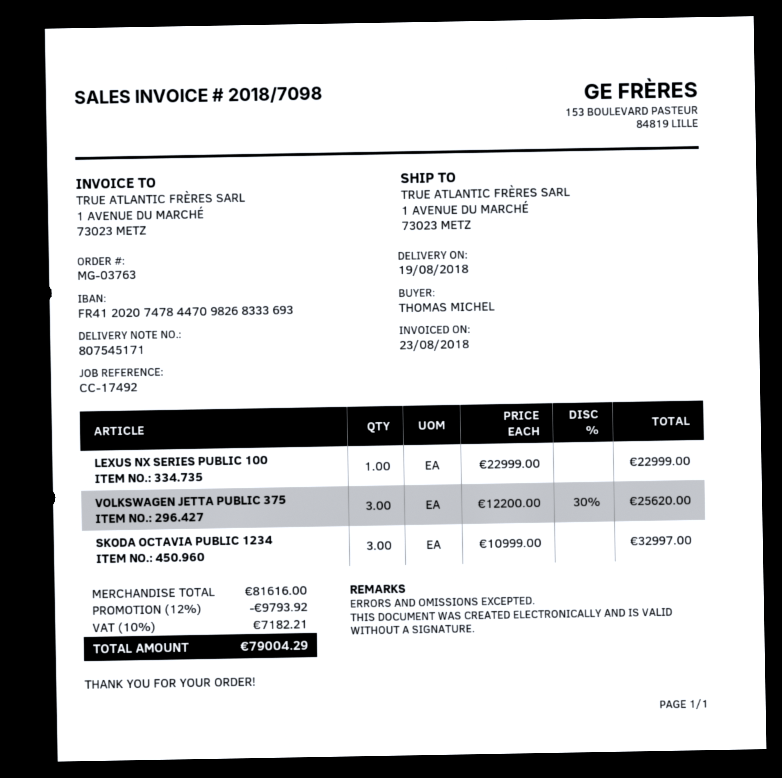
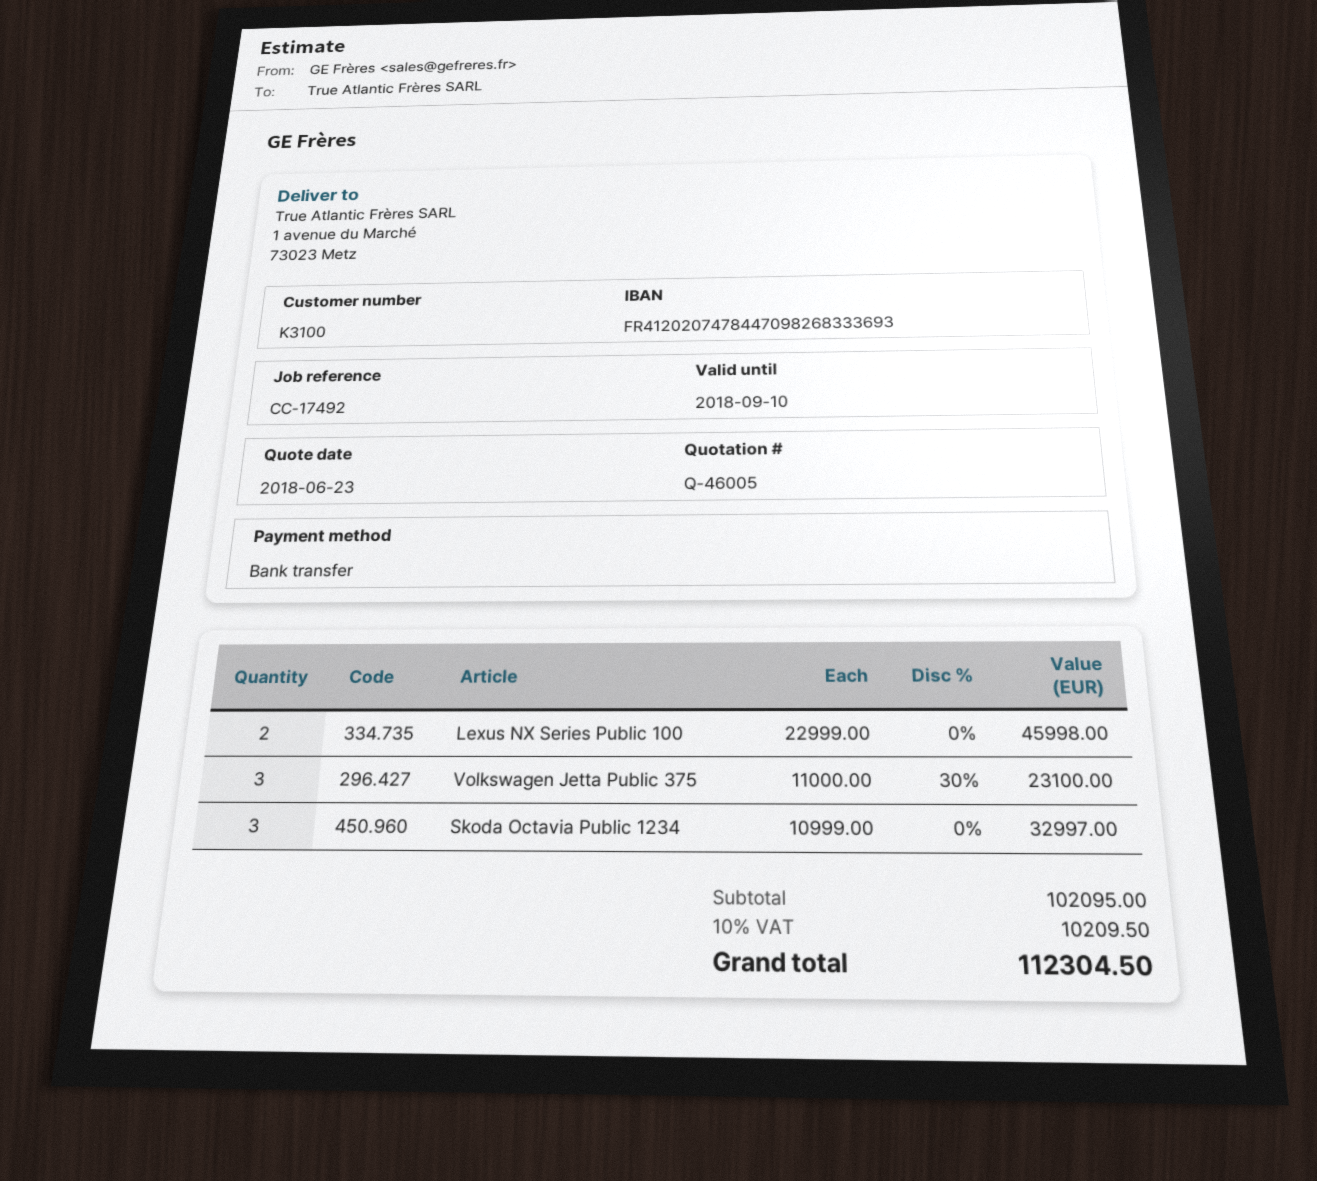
LEXUS NX SERIES PUBLIC 100: 1 x 22999.00 = 22999.00 -> 2 x 22999.00 = 45998.00
VOLKSWAGEN JETTA PUBLIC 375: 3 x 12200.00 - 30% = 25620.00 -> 3 x 11000.00 - 30% = 23100.00
subtotal: 81616.00 -> 102095.00
discount: 12% = 9793.92 -> none
tax: 10% = 7182.21 -> 10% = 10209.50
total: 79004.29 -> 112304.50

